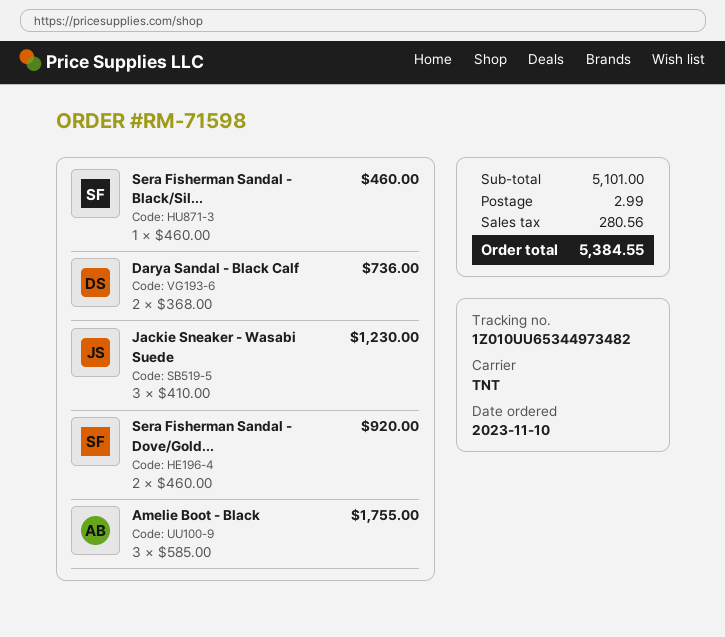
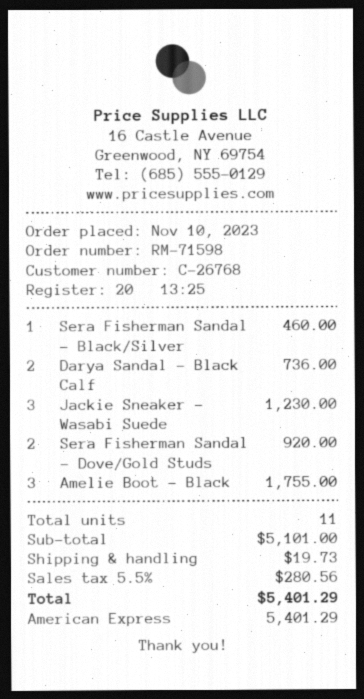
shipping: 2.99 -> 19.73
total: 5384.55 -> 5401.29

